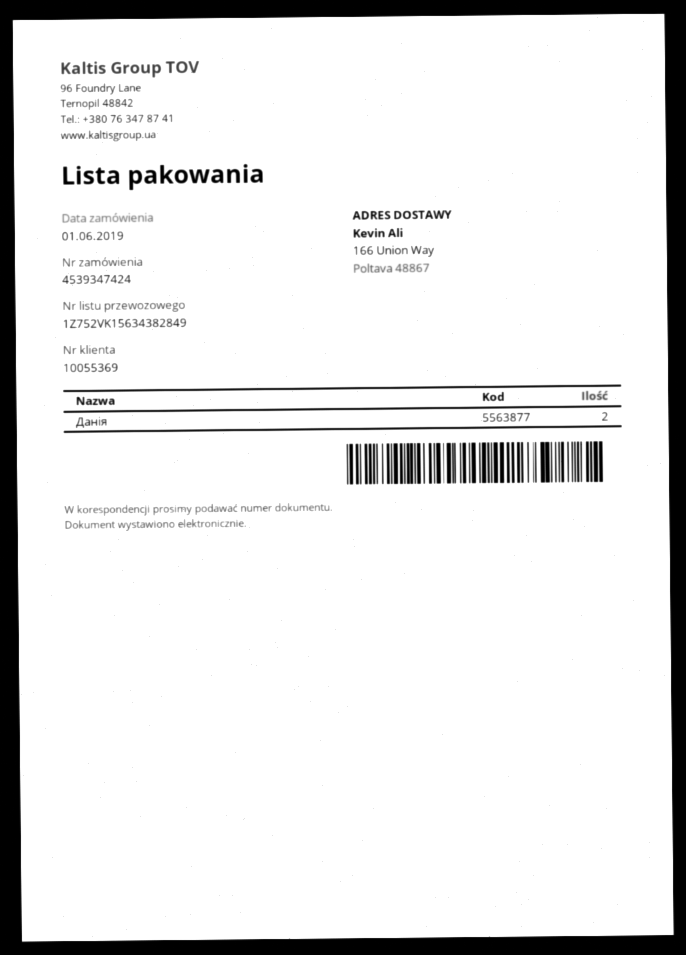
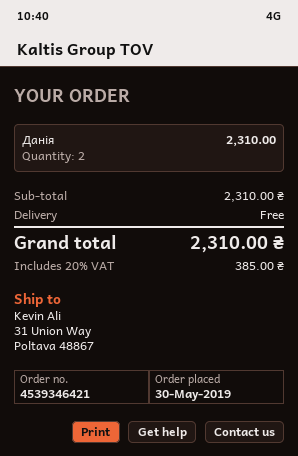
order number: 4539347424 -> 4539346421
order date: 2019-06-01 -> 2019-05-30
ship to: 166 Union Way, Poltava 48867 -> 31 Union Way, Poltava 48867

